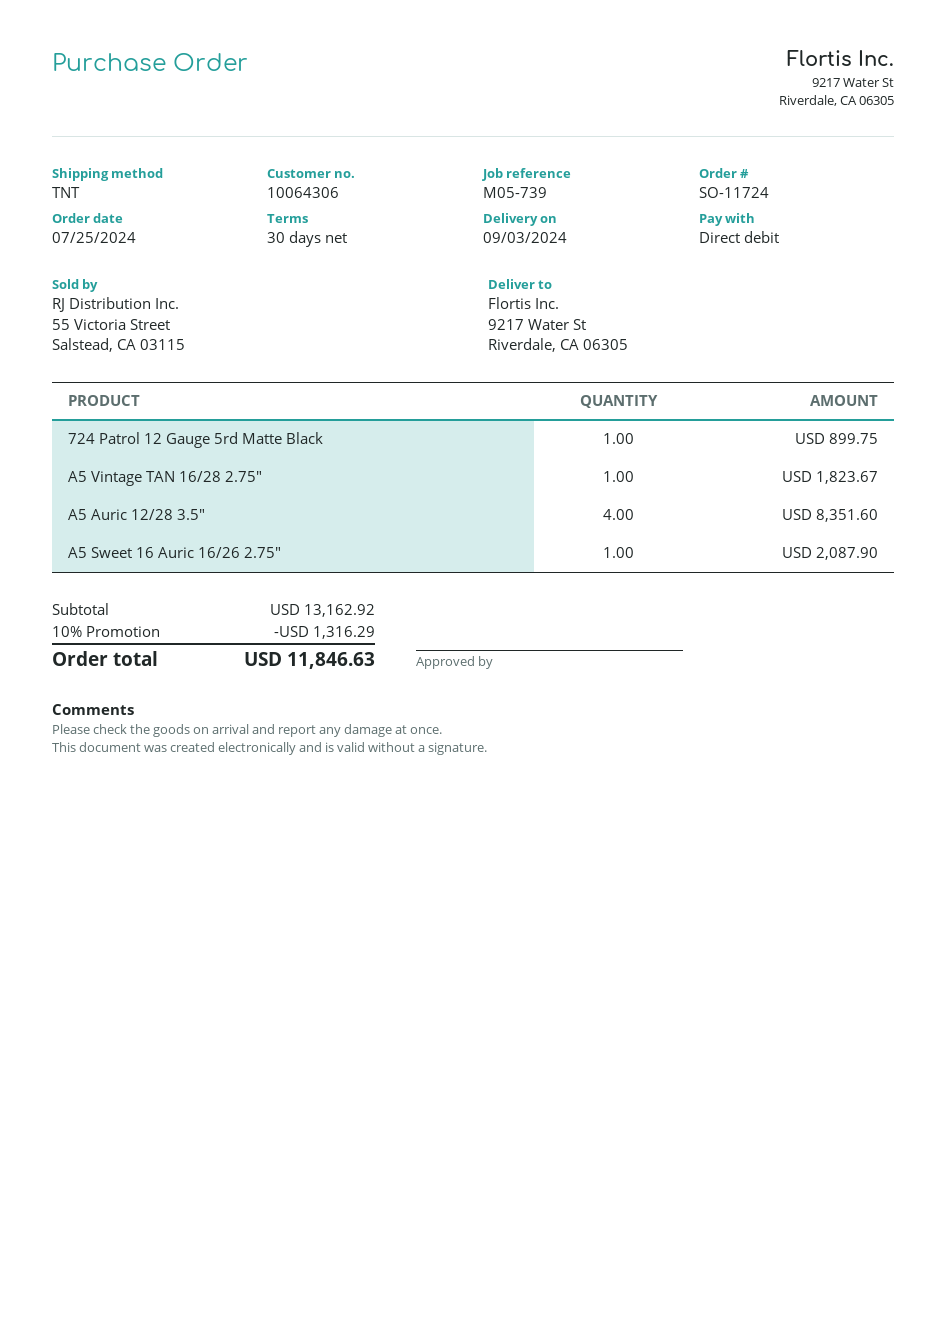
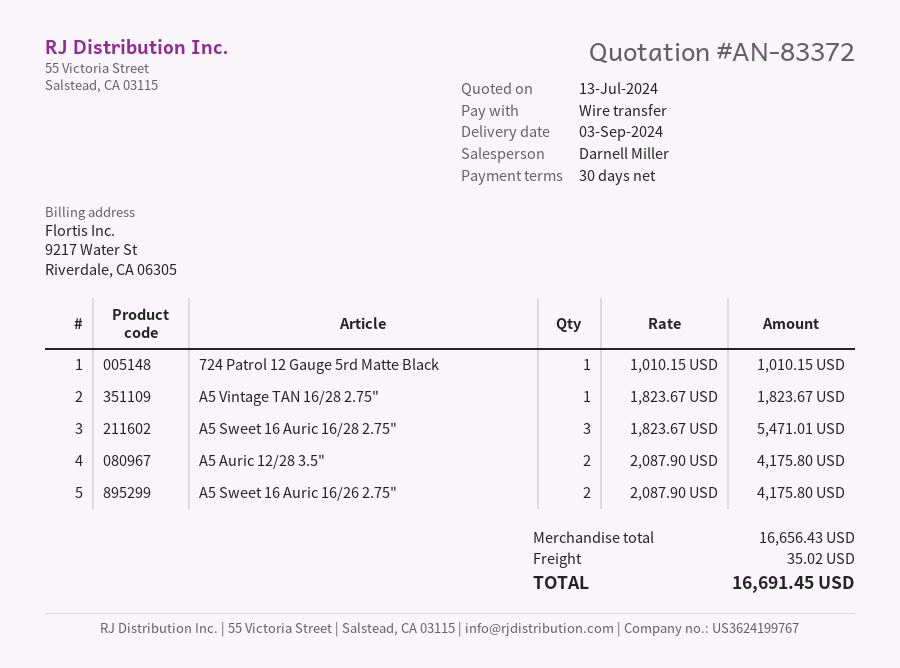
payment method: direct debit -> bank transfer
724 Patrol 12 Gauge 5rd Matte Black: 1 for 899.75 -> 1 for 1010.15
A5 Auric 12/28 3.5": 4 for 8351.60 -> 2 for 4175.80
A5 Sweet 16 Auric 16/26 2.75": 1 for 2087.90 -> 2 for 4175.80
A5 Sweet 16 Auric 16/28 2.75": none -> 3 for 5471.01
subtotal: 13162.92 -> 16656.43
discount: 10% = 1316.29 -> none
shipping: none -> 35.02
total: 11846.63 -> 16691.45

